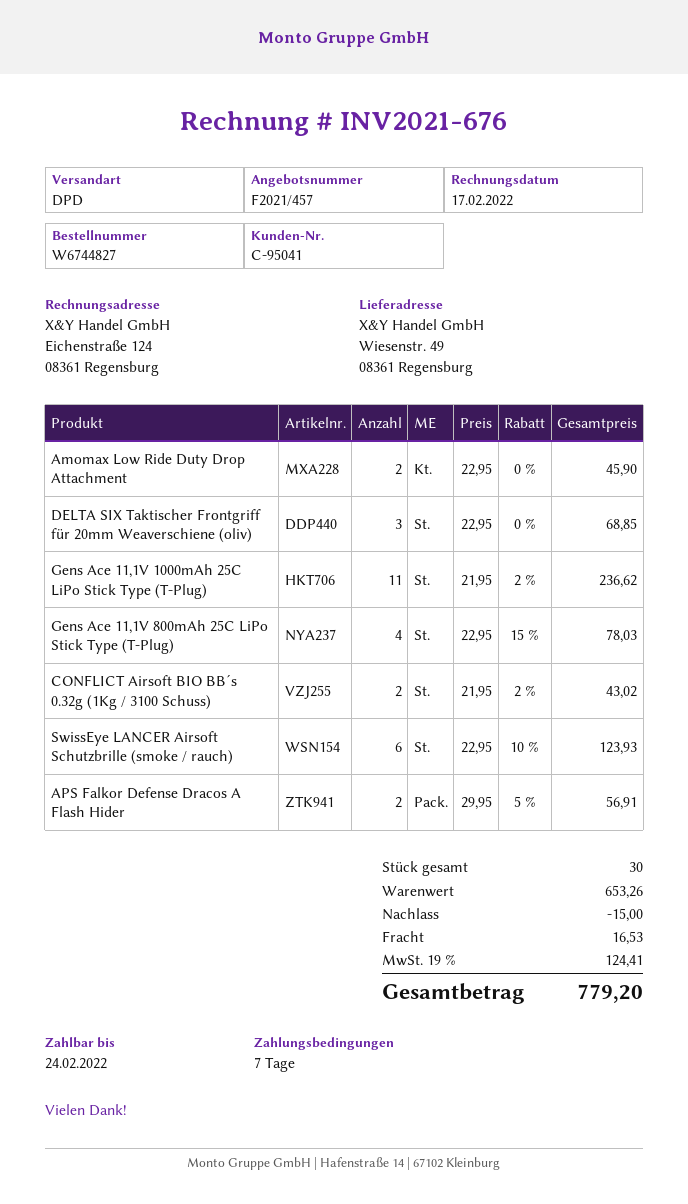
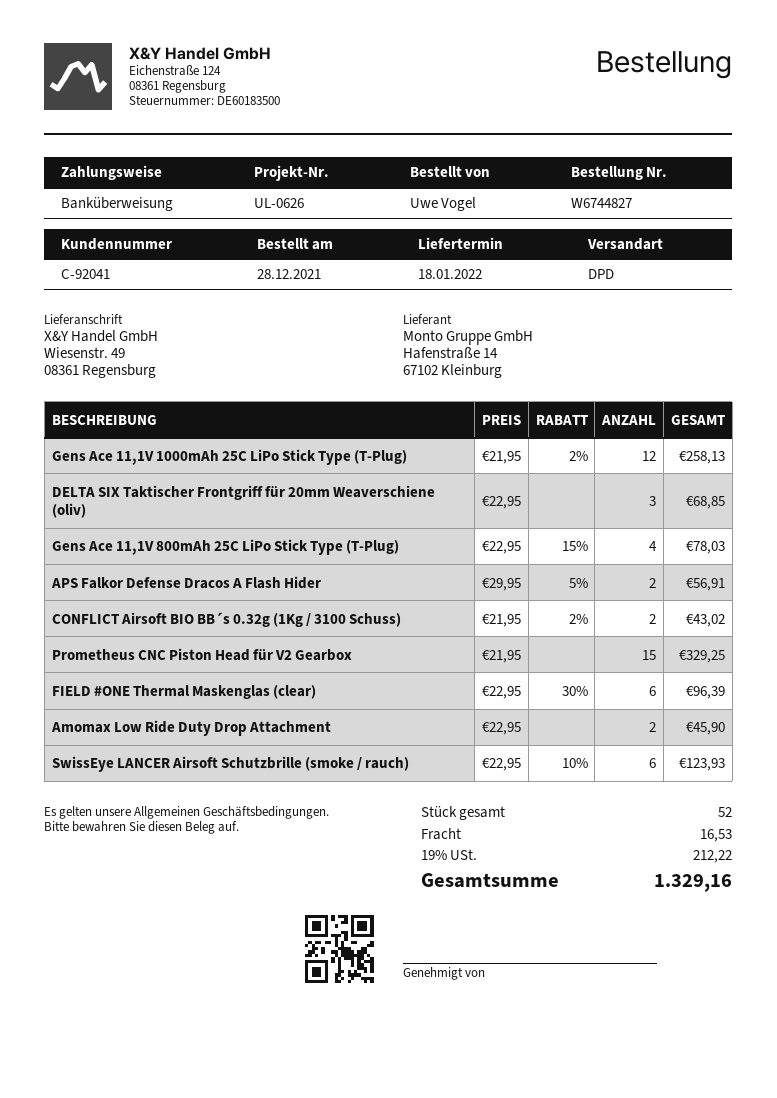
customer number: C-95041 -> C-92041
Gens Ace 11,1V 1000mAh 25C LiPo Stick Type (T-Plug): 11 x 21.95 - 2% = 236.62 -> 12 x 21.95 - 2% = 258.13
Prometheus CNC Piston Head für V2 Gearbox: none -> 15 x 21.95 = 329.25
FIELD #ONE Thermal Maskenglas (clear): none -> 6 x 22.95 - 30% = 96.39
total quantity: 30 -> 52
discount: 15.00 -> none
tax: 19% = 124.41 -> 19% = 212.22
total: 779.20 -> 1329.16

